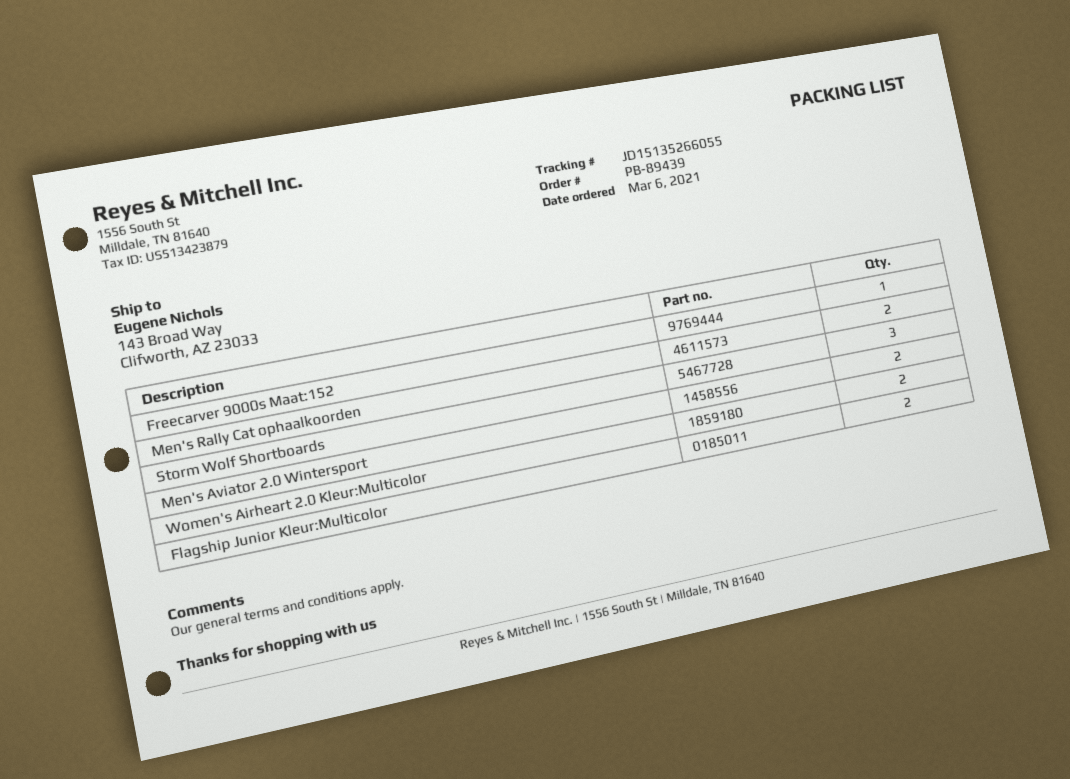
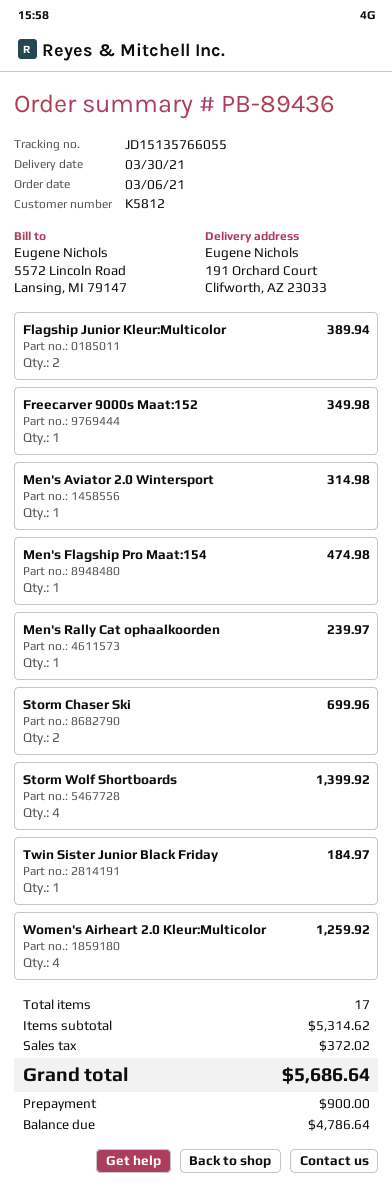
order number: PB-89439 -> PB-89436
tracking number: JD15135266055 -> JD15135766055
ship to: 143 Broad Way, Clifworth, AZ 23033 -> 191 Orchard Court, Clifworth, AZ 23033
Men's Rally Cat ophaalkoorden: 2 -> 1
Storm Wolf Shortboards: 3 -> 4
Men's Aviator 2.0 Wintersport: 2 -> 1
Women's Airheart 2.0 Kleur:Multicolor: 2 -> 4
Men's Flagship Pro Maat:154: none -> 1
Storm Chaser Ski: none -> 2
Twin Sister Junior Black Friday: none -> 1

